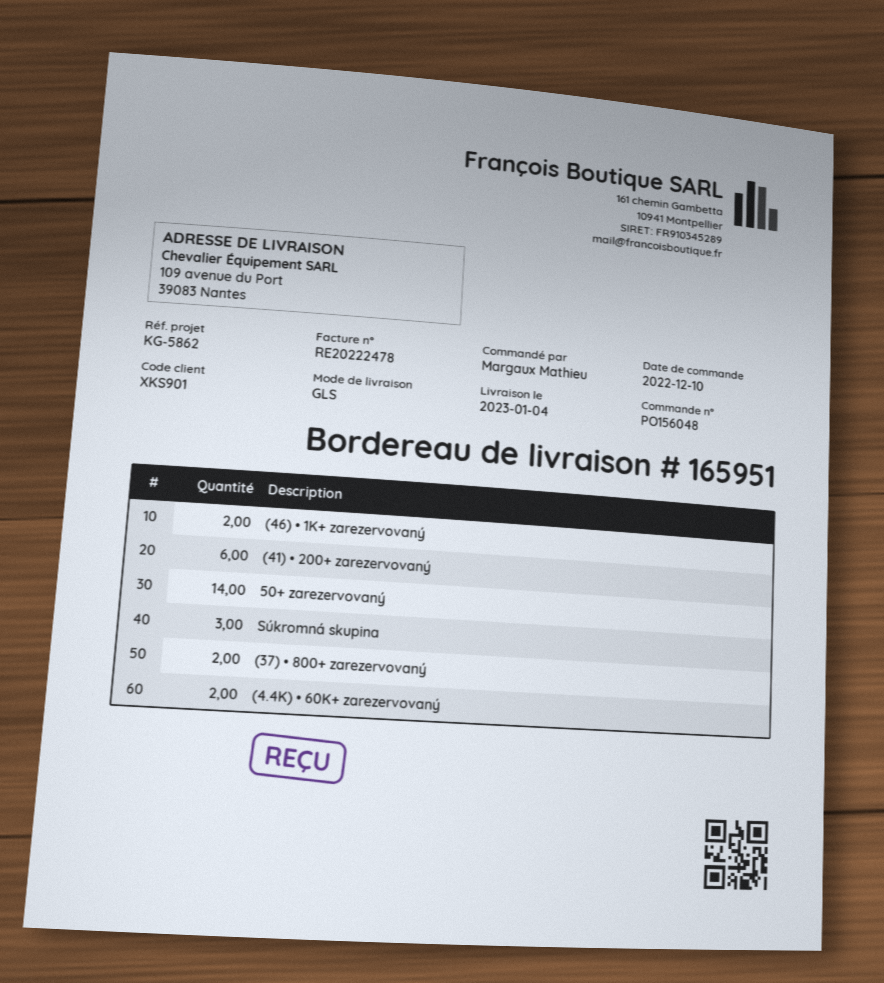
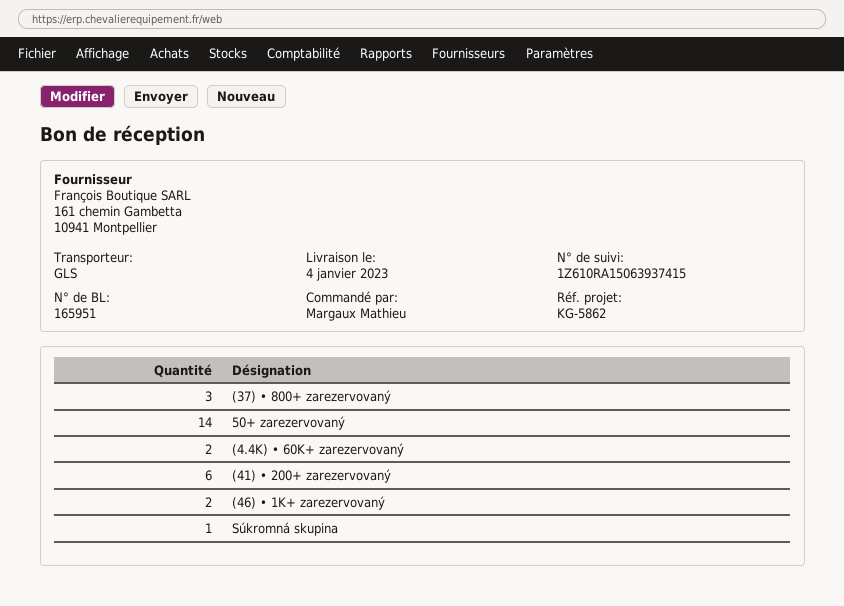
Súkromná skupina: 3 -> 1
(37) • 800+ zarezervovaný: 2 -> 3

